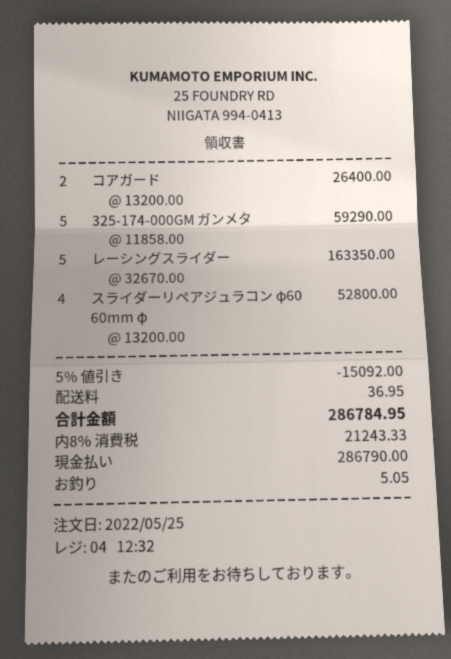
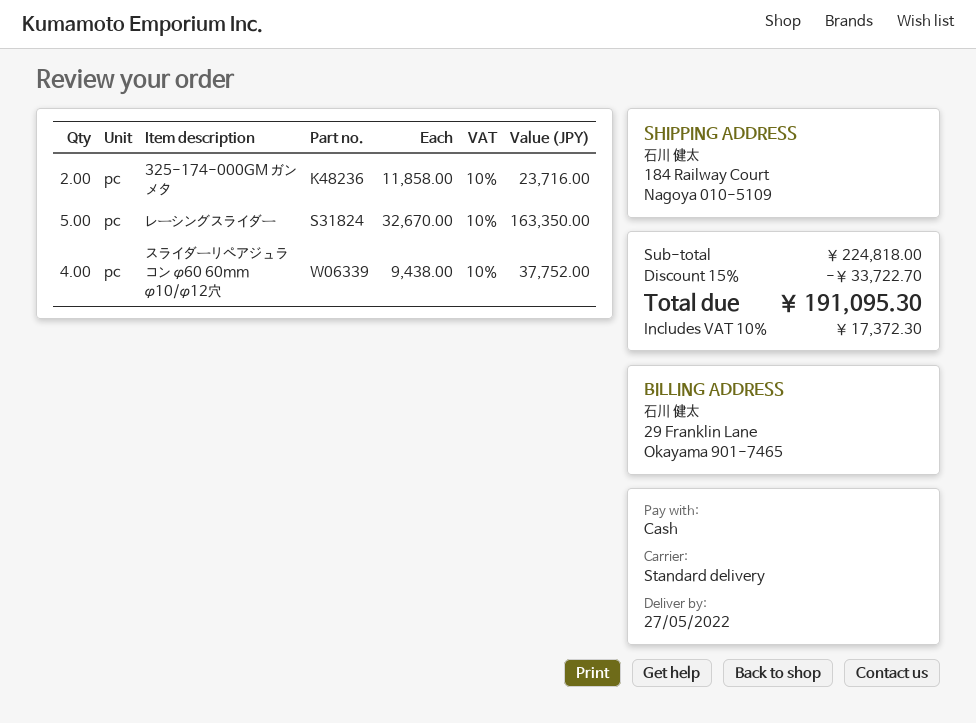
コアガード: 2 x 13200.00 = 26400.00 -> none
325-174-000GM ガンメタ: 5 x 11858.00 = 59290.00 -> 2 x 11858.00 = 23716.00
スライダーリペアジュラコン φ60 60mm φ: 4 x 13200.00 = 52800.00 -> 4 x 9438.00 = 37752.00
discount: 5% = 15092.00 -> 15% = 33722.70
shipping: 36.95 -> none
tax: 8% = 21243.33 -> 10% = 17372.30
total: 286784.95 -> 191095.30

